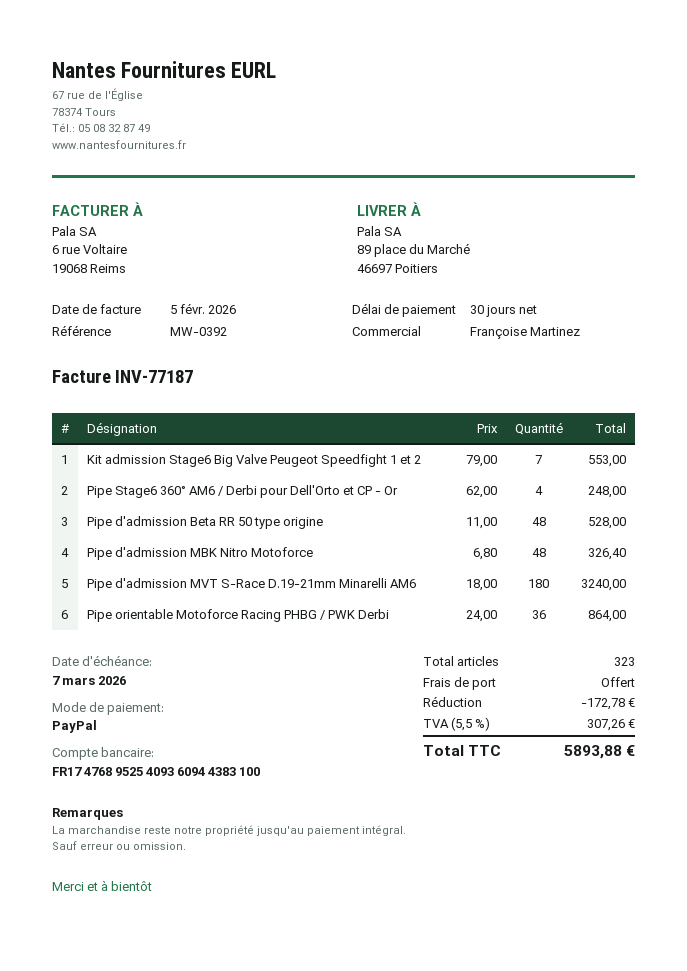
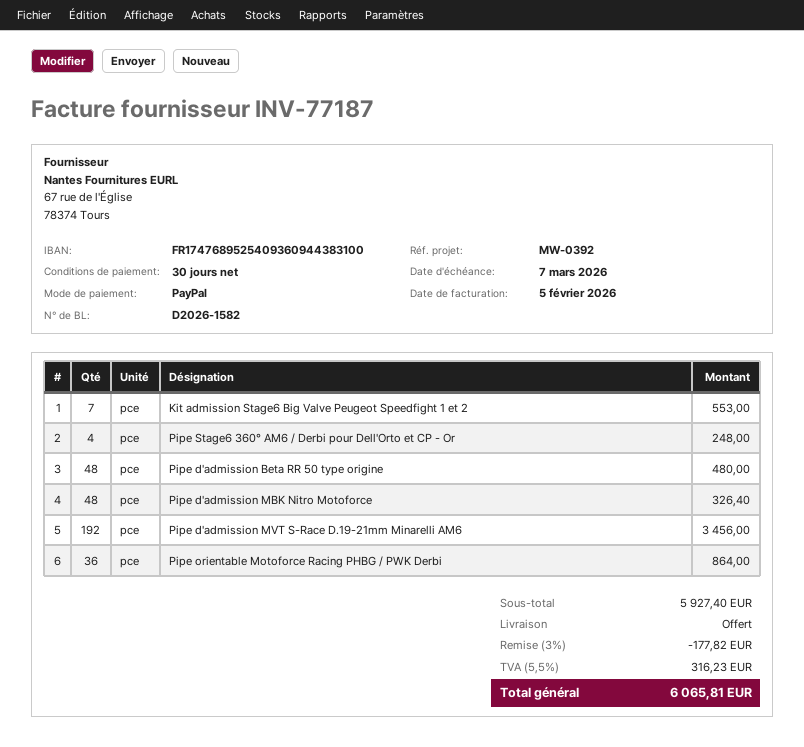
Pipe d'admission Beta RR 50 type origine: 48 for 528.00 -> 48 for 480.00
Pipe d'admission MVT S-Race D.19-21mm Minarelli AM6: 180 for 3240.00 -> 192 for 3456.00
discount: 172.78 -> 177.82
tax: 5.5% = 307.26 -> 5.5% = 316.23
total: 5893.88 -> 6065.81

